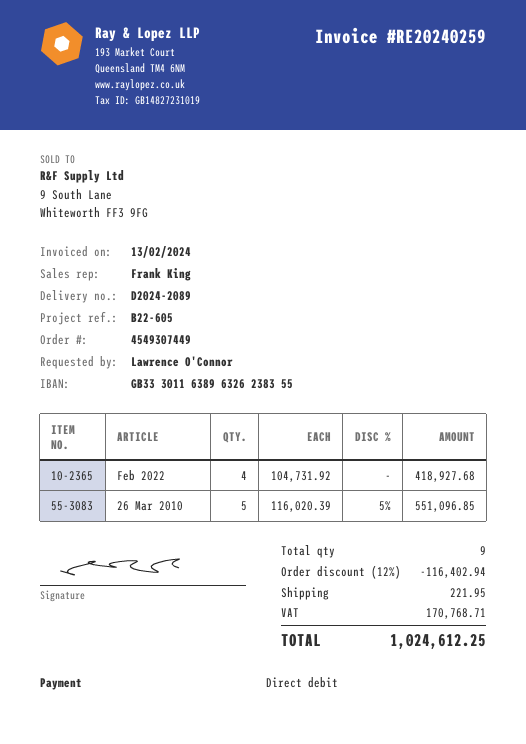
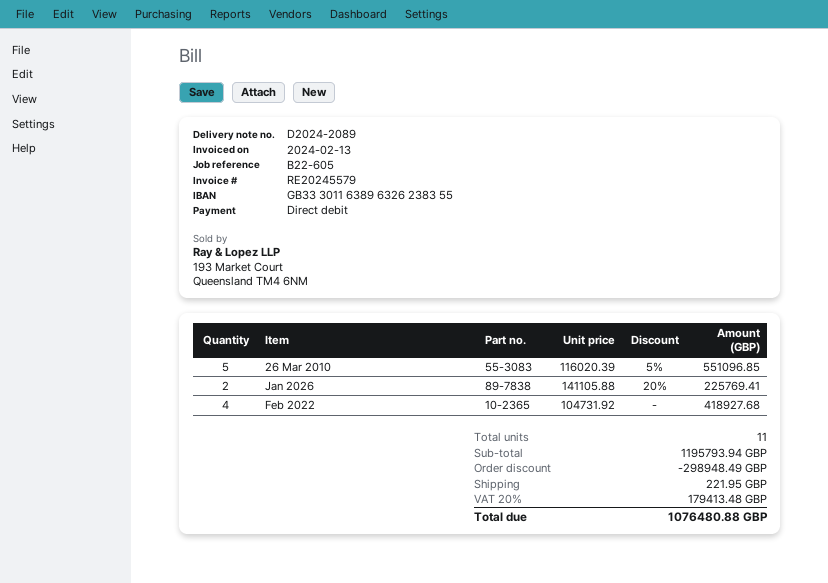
invoice number: RE20240259 -> RE20245579
Jan 2026: none -> 2 x 141105.88 - 20% = 225769.41
total quantity: 9 -> 11
discount: 116402.94 -> 298948.49
tax: 170768.71 -> 179413.48
total: 1024612.25 -> 1076480.88

